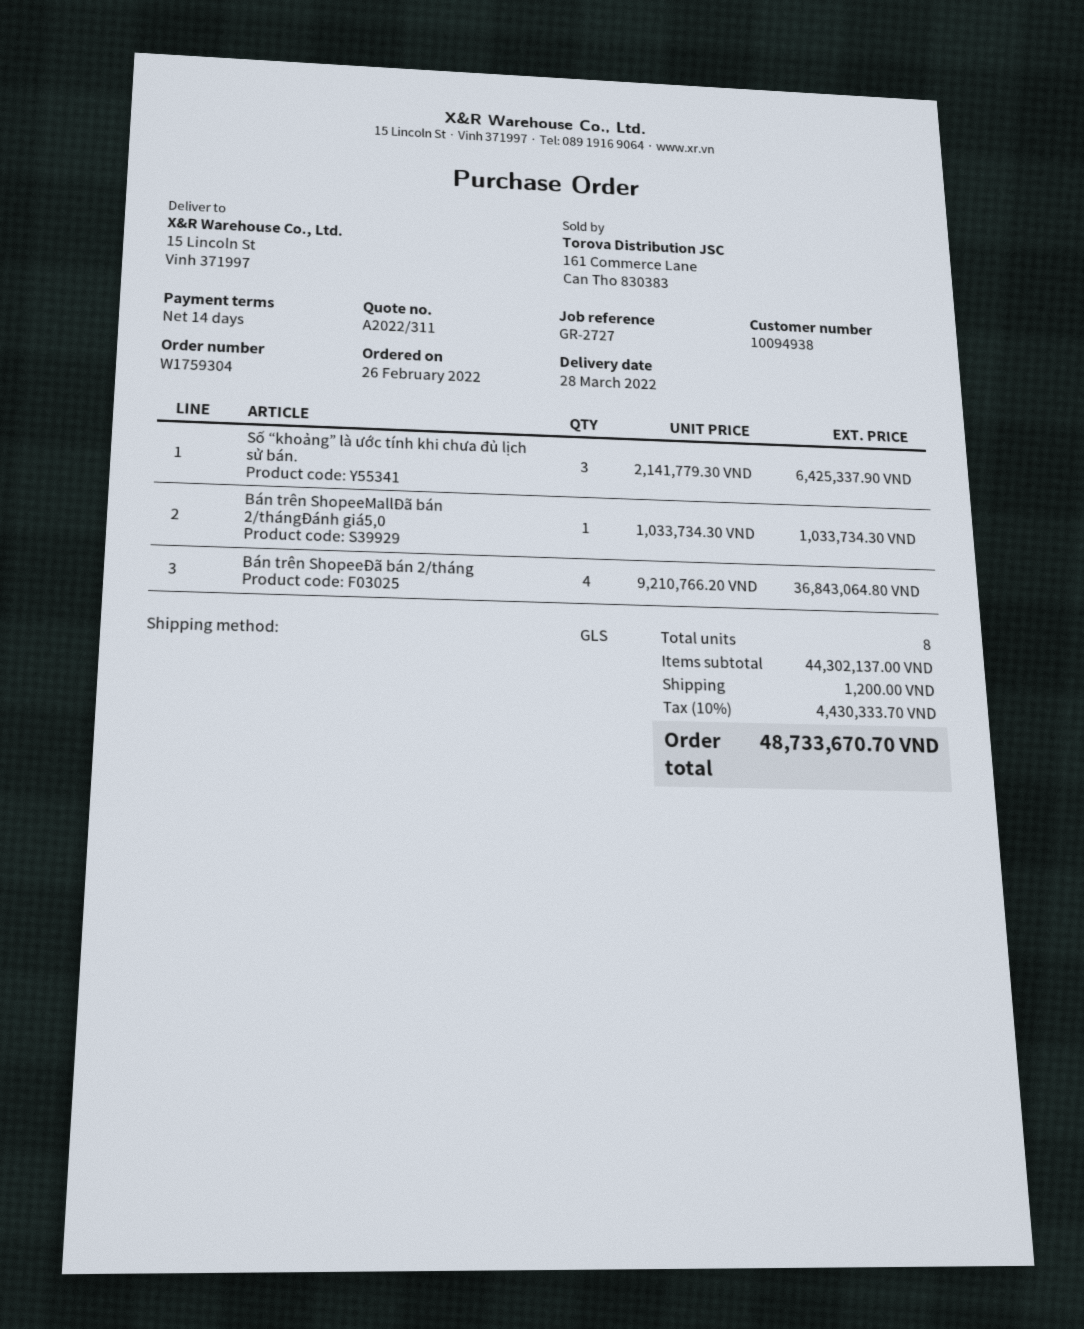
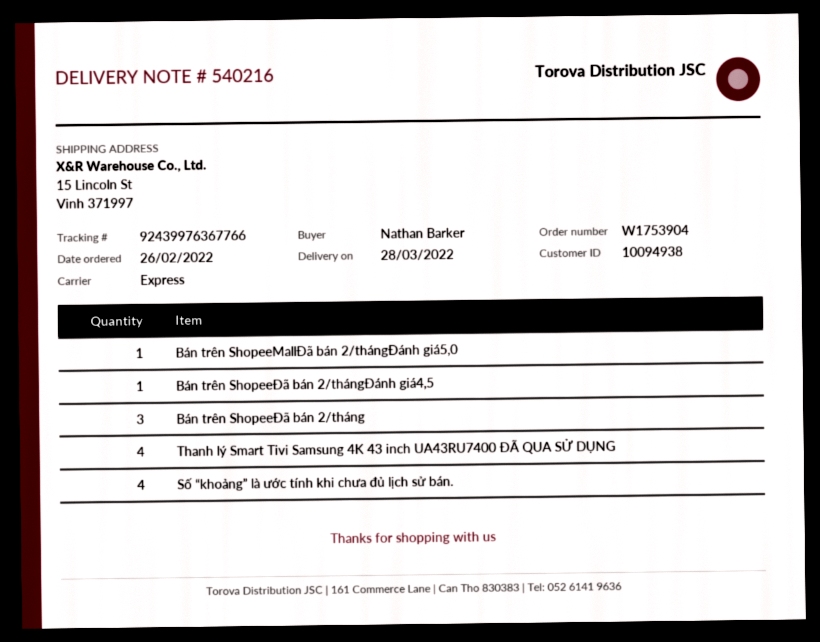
order number: W1759304 -> W1753904
shipping method: GLS -> express
Số “khoảng” là ước tính khi chưa đủ lịch sử bán.: 3 -> 4
Bán trên ShopeeĐã bán 2/tháng: 4 -> 3
Bán trên ShopeeĐã bán 2/thángĐánh giá4,5: none -> 1
Thanh lý Smart Tivi Samsung 4K 43 inch UA43RU7400 ĐÃ QUA SỬ DỤNG: none -> 4

